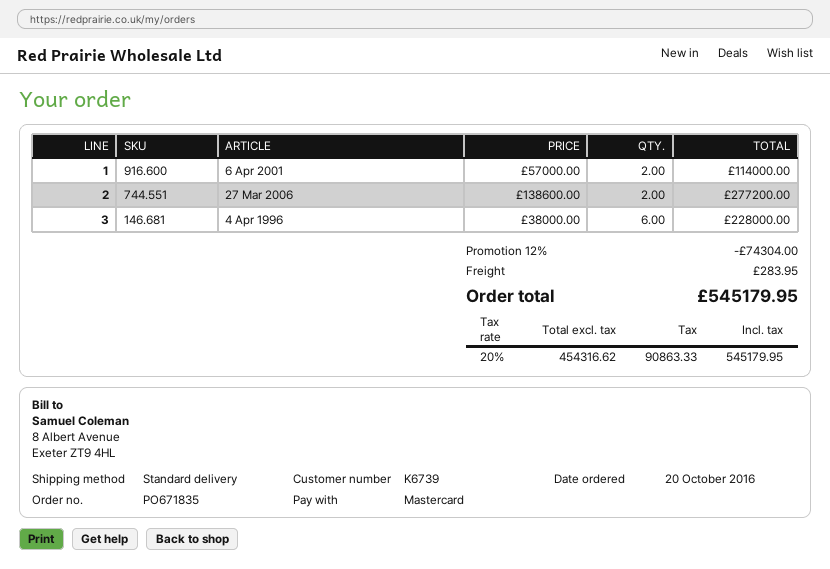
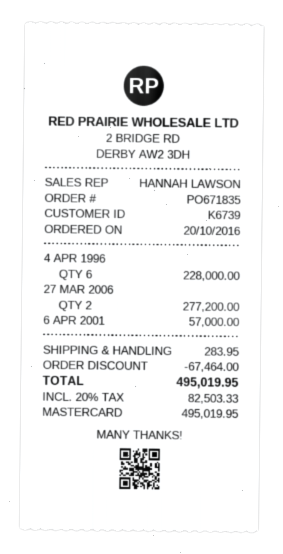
6 Apr 2001: 2 for 114000.00 -> 1 for 57000.00
discount: 74304.00 -> 67464.00
tax: 20% = 90863.33 -> 20% = 82503.33
total: 545179.95 -> 495019.95

